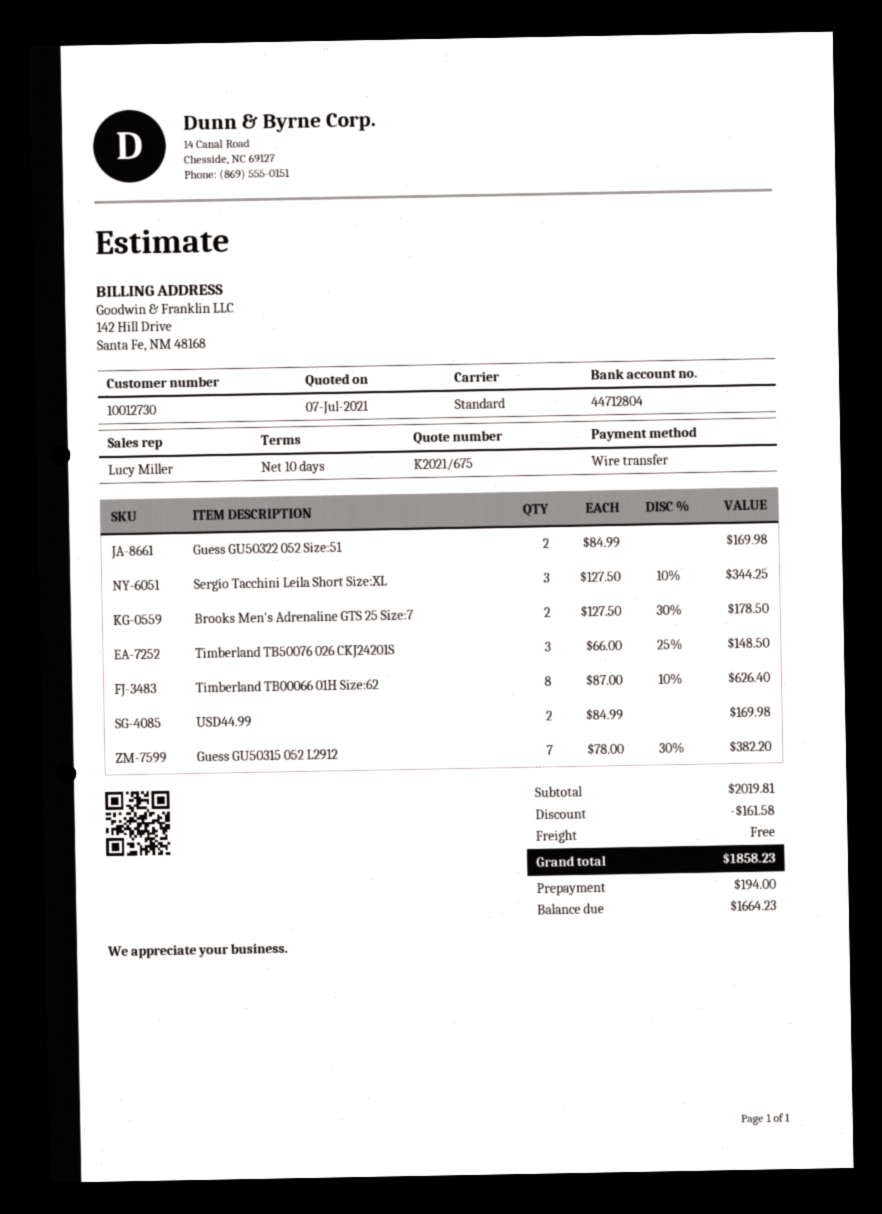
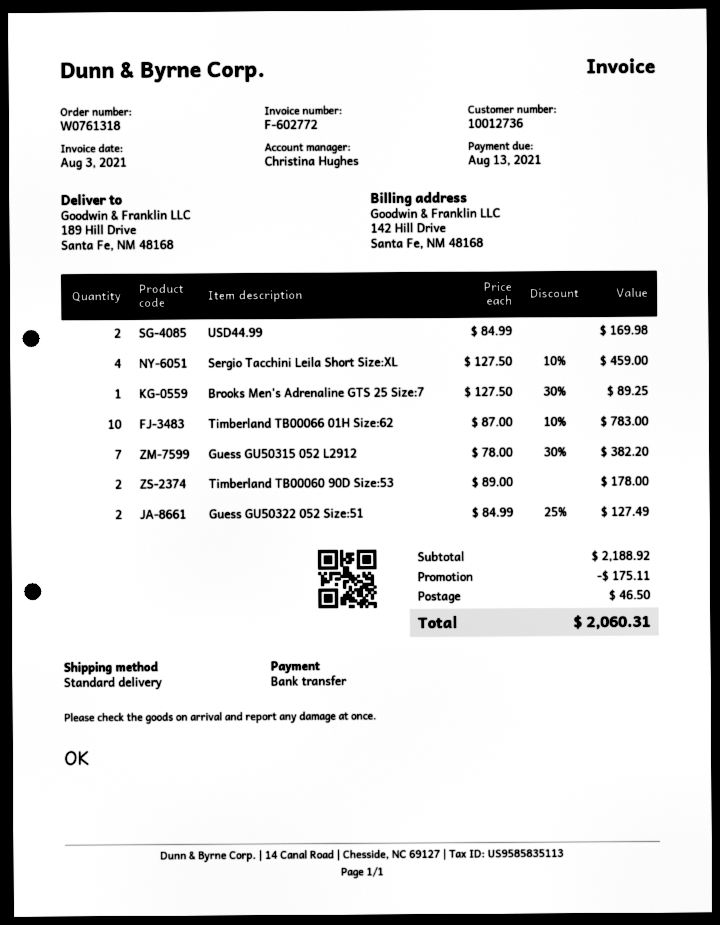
customer number: 10012730 -> 10012736
sales rep: Lucy Miller -> Christina Hughes
Guess GU50322 052 Size:51: 2 x 84.99 = 169.98 -> 2 x 84.99 - 25% = 127.49
Sergio Tacchini Leila Short Size:XL: 3 x 127.50 - 10% = 344.25 -> 4 x 127.50 - 10% = 459.00
Brooks Men's Adrenaline GTS 25 Size:7: 2 x 127.50 - 30% = 178.50 -> 1 x 127.50 - 30% = 89.25
Timberland TB50076 026 CKJ24201S: 3 x 66.00 - 25% = 148.50 -> none
Timberland TB00066 01H Size:62: 8 x 87.00 - 10% = 626.40 -> 10 x 87.00 - 10% = 783.00
Timberland TB00060 90D Size:53: none -> 2 x 89.00 = 178.00
subtotal: 2019.81 -> 2188.92
discount: 161.58 -> 175.11
shipping: 0.00 -> 46.50
total: 1858.23 -> 2060.31

